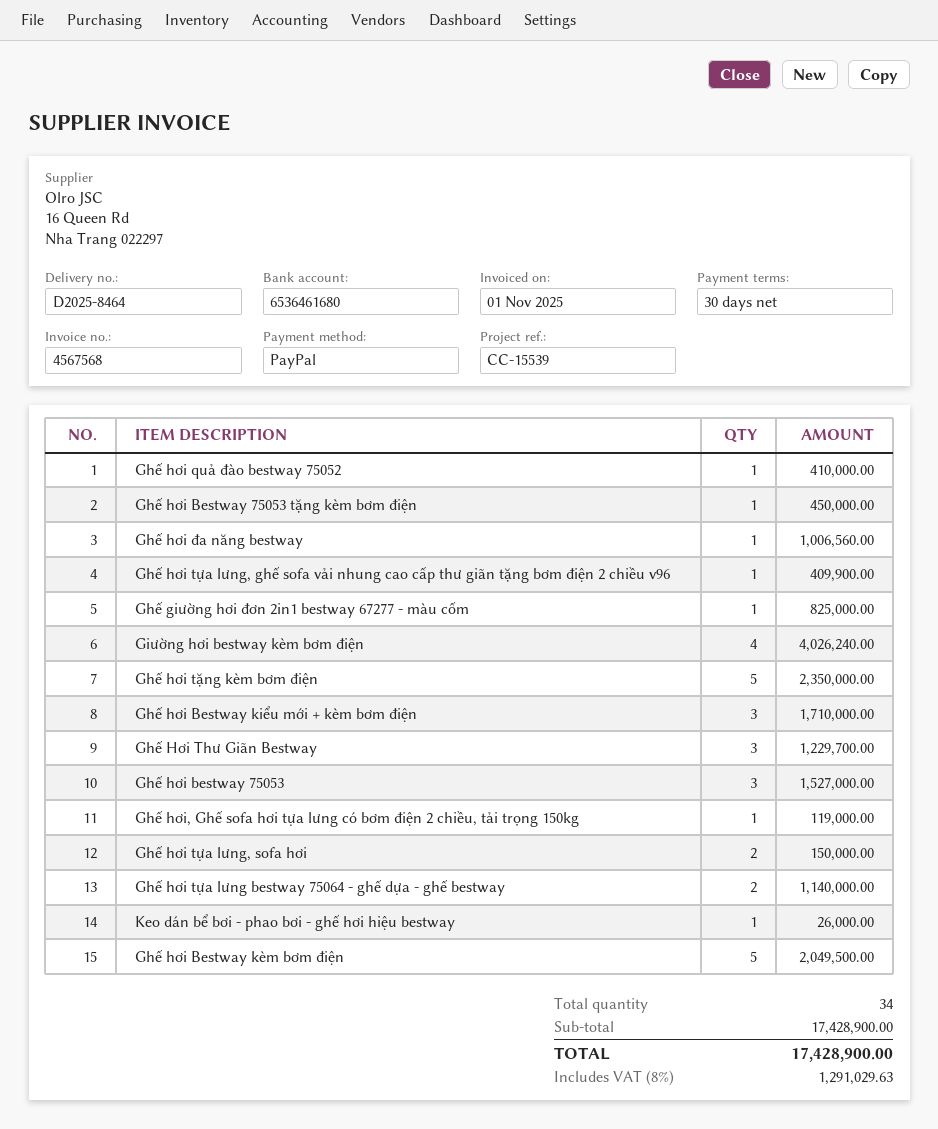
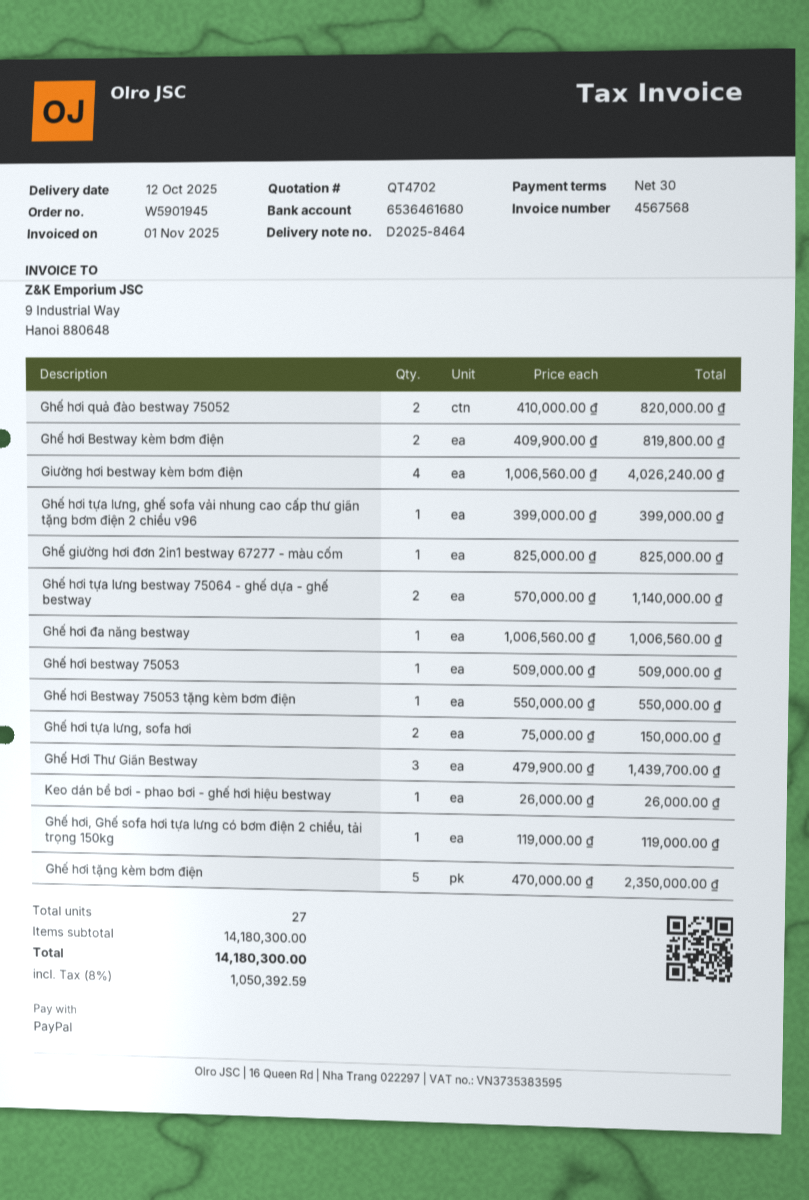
Ghế hơi quả đào bestway 75052: 1 for 410000.00 -> 2 for 820000.00
Ghế hơi Bestway 75053 tặng kèm bơm điện: 1 for 450000.00 -> 1 for 550000.00
Ghế hơi tựa lưng, ghế sofa vải nhung cao cấp thư giãn tặng bơm điện 2 chiều v96: 1 for 409900.00 -> 1 for 399000.00
Ghế hơi Bestway kiểu mới + kèm bơm điện: 3 for 1710000.00 -> none
Ghế Hơi Thư Giãn Bestway: 3 for 1229700.00 -> 3 for 1439700.00
Ghế hơi bestway 75053: 3 for 1527000.00 -> 1 for 509000.00
Ghế hơi Bestway kèm bơm điện: 5 for 2049500.00 -> 2 for 819800.00
total quantity: 34 -> 27
subtotal: 17428900.00 -> 14180300.00
tax: 8% = 1291029.63 -> 8% = 1050392.59
total: 17428900.00 -> 14180300.00

